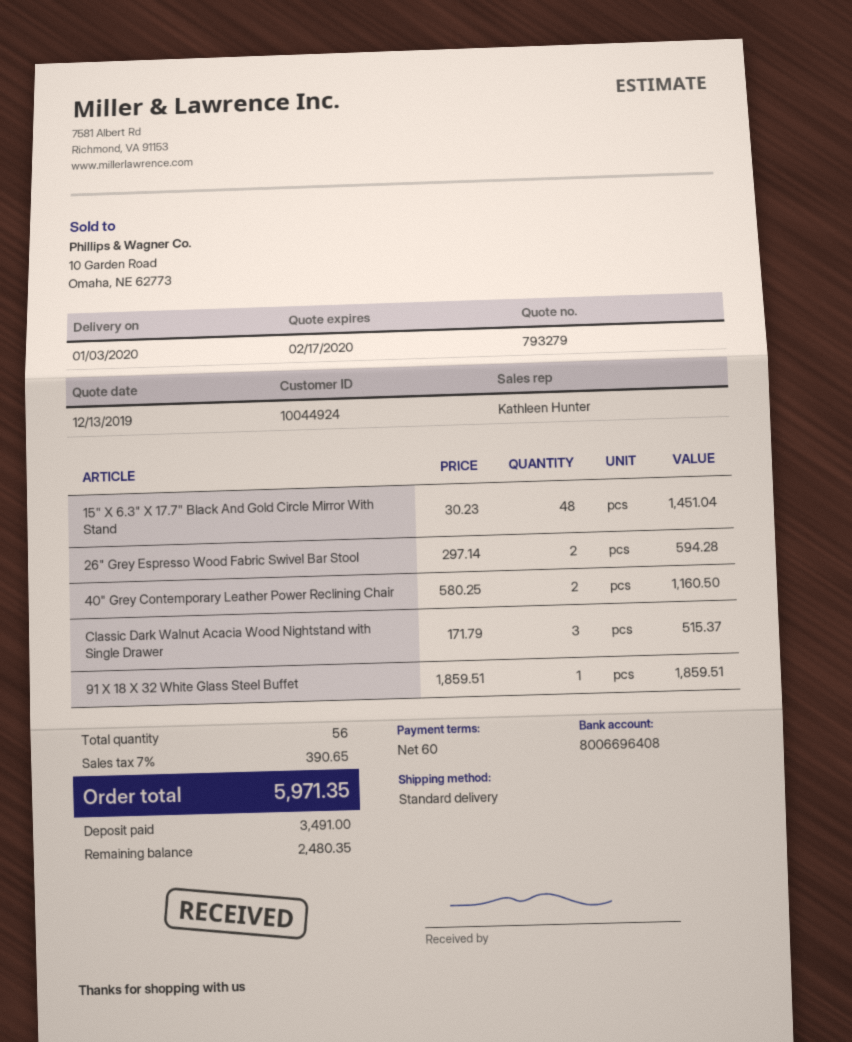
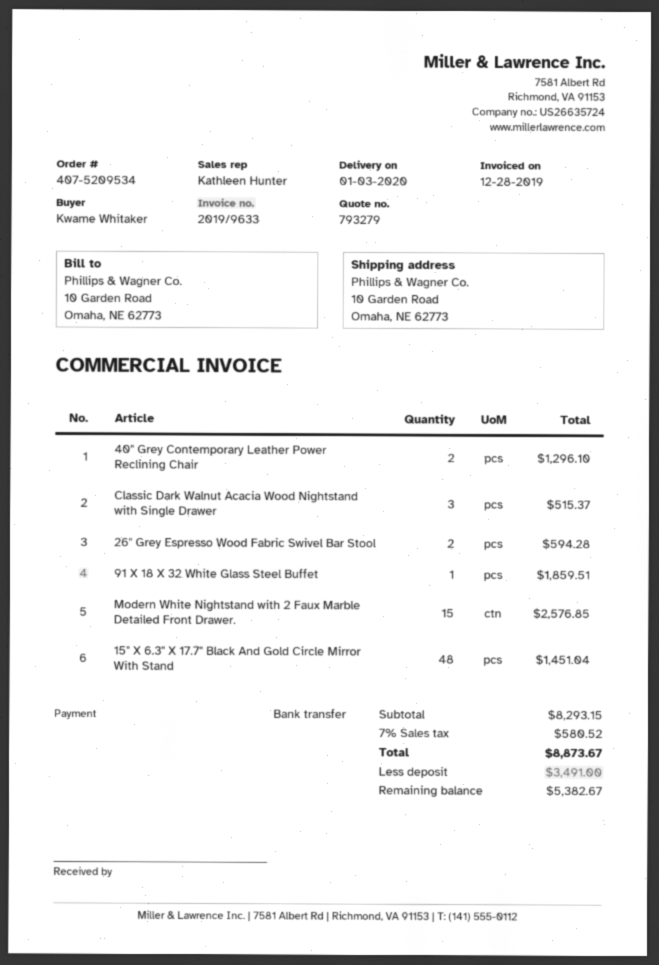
40" Grey Contemporary Leather Power Reclining Chair: 2 for 1160.50 -> 2 for 1296.10
Modern White Nightstand with 2 Faux Marble Detailed Front Drawer.: none -> 15 for 2576.85
tax: 7% = 390.65 -> 7% = 580.52
total: 5971.35 -> 8873.67
balance: 2480.35 -> 5382.67

